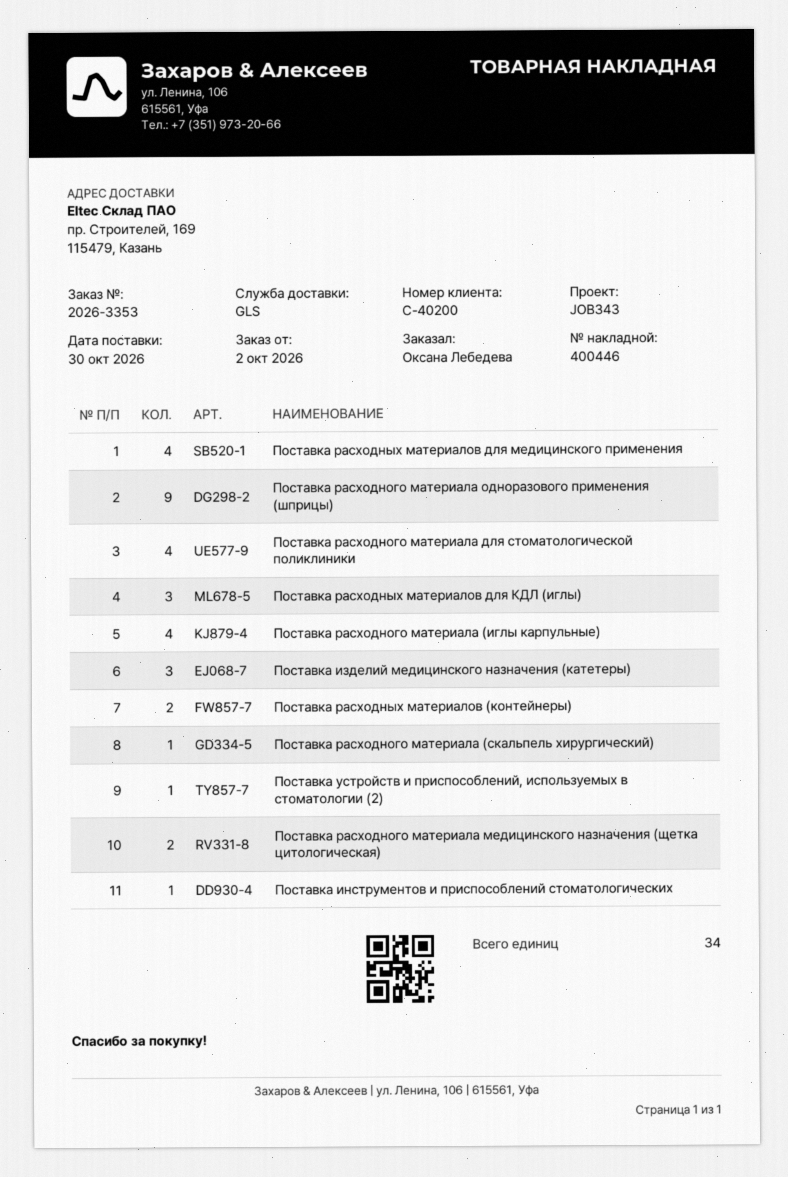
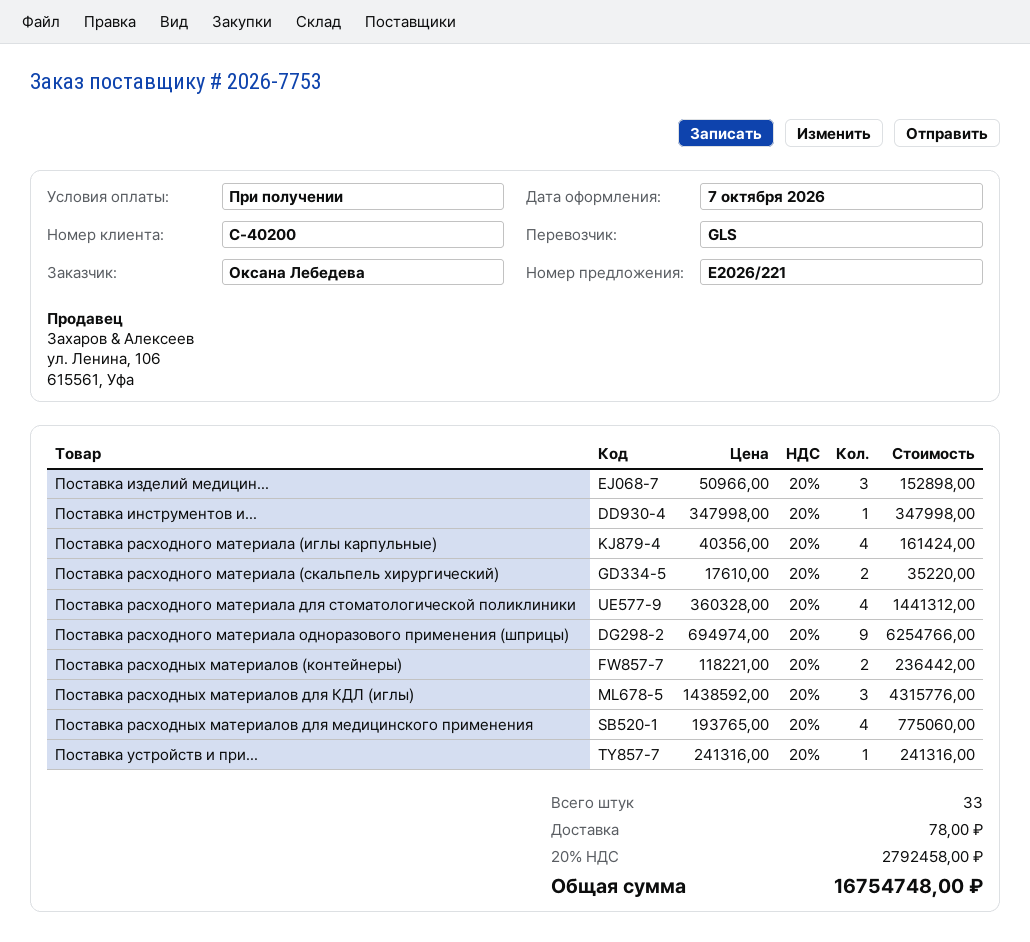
order number: 2026-3353 -> 2026-7753
order date: 2026-10-02 -> 2026-10-07
Поставка расходного материала (скальпель хирургический): 1 -> 2
Поставка расходного материала медицинского назначения (щетка цитологическая): 2 -> none
total quantity: 34 -> 33

